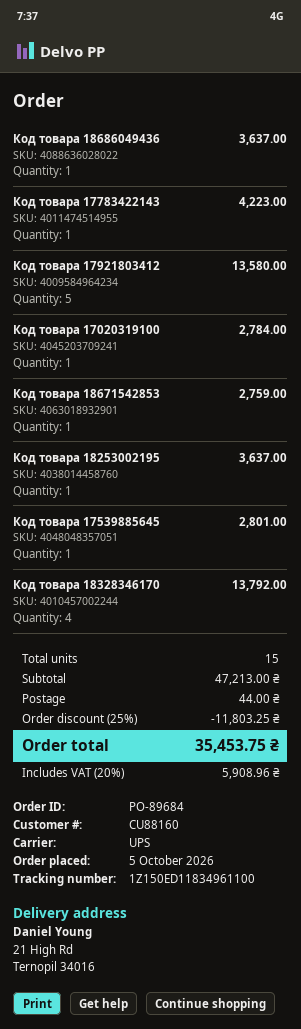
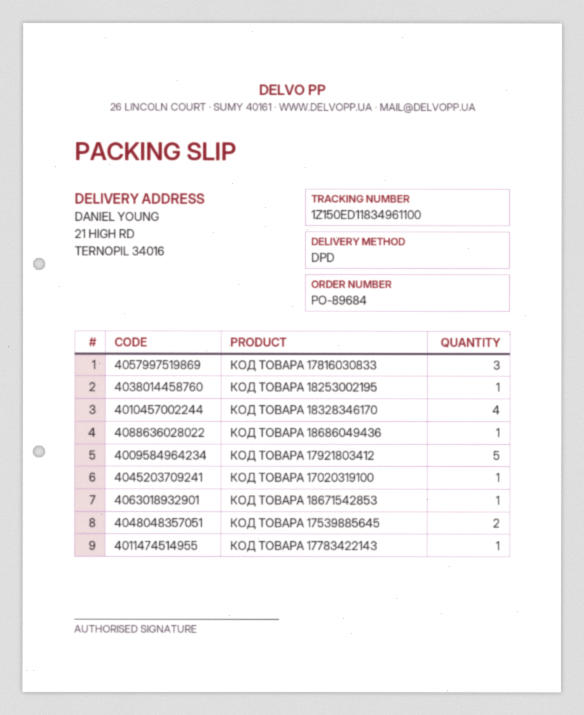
shipping method: UPS -> DPD
Код товара 17539885645: 1 -> 2
КОД ТОВАРА 17816030833: none -> 3

